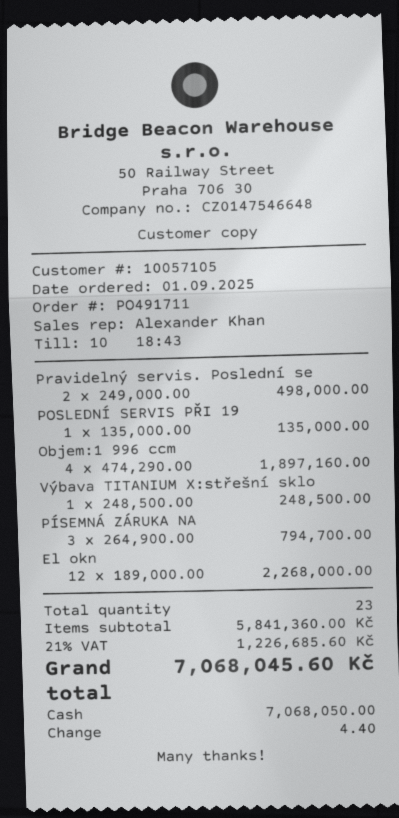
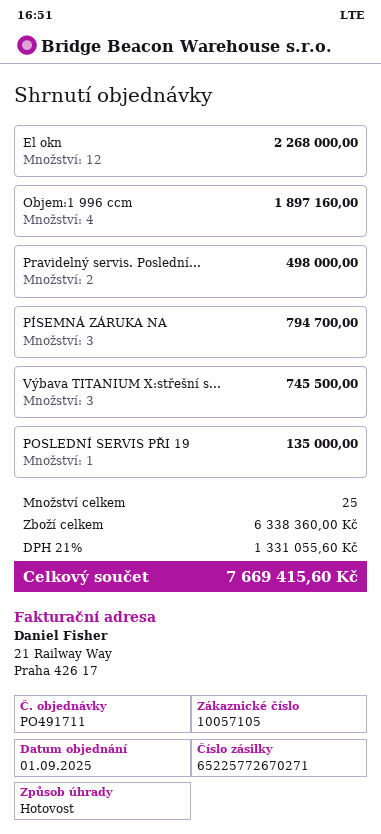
Výbava TITANIUM X:střešní sklo: 1 for 248500.00 -> 3 for 745500.00
total quantity: 23 -> 25
subtotal: 5841360.00 -> 6338360.00
tax: 21% = 1226685.60 -> 21% = 1331055.60
total: 7068045.60 -> 7669415.60

